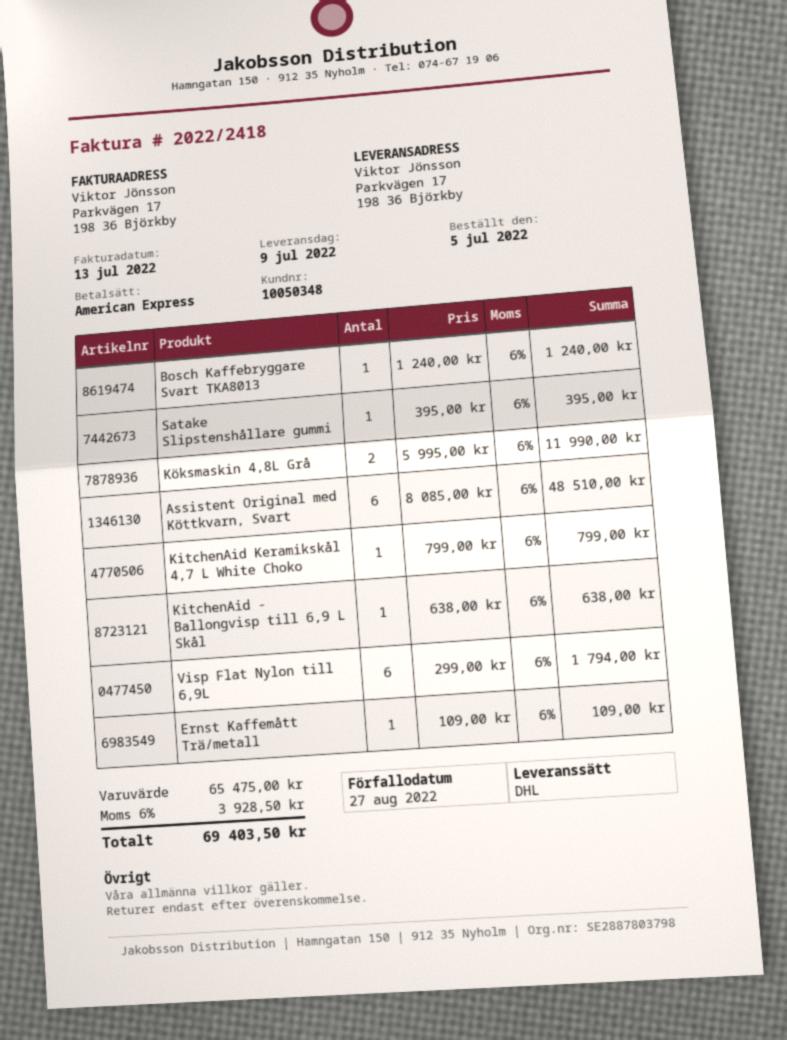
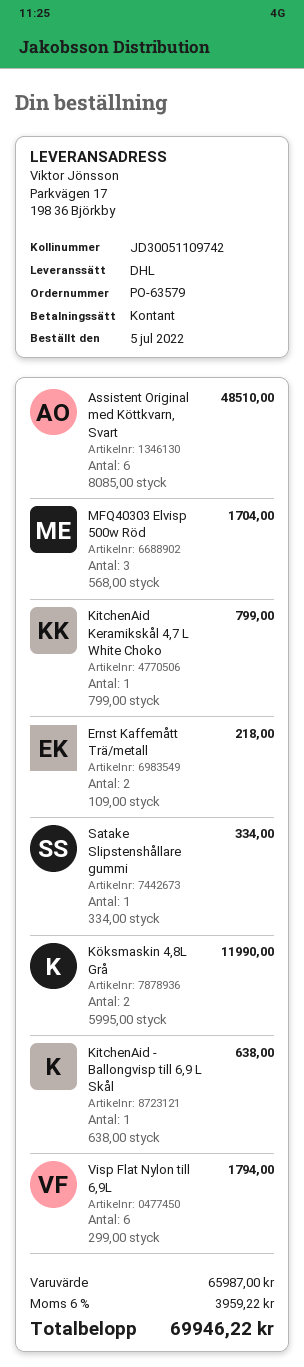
payment method: American Express -> cash
Bosch Kaffebryggare Svart TKA8013: 1 x 1240.00 = 1240.00 -> none
Satake Slipstenshållare gummi: 1 x 395.00 = 395.00 -> 1 x 334.00 = 334.00
Ernst Kaffemått Trä/metall: 1 x 109.00 = 109.00 -> 2 x 109.00 = 218.00
MFQ40303 Elvisp 500w Röd: none -> 3 x 568.00 = 1704.00
subtotal: 65475.00 -> 65987.00
tax: 6% = 3928.50 -> 6% = 3959.22
total: 69403.50 -> 69946.22

